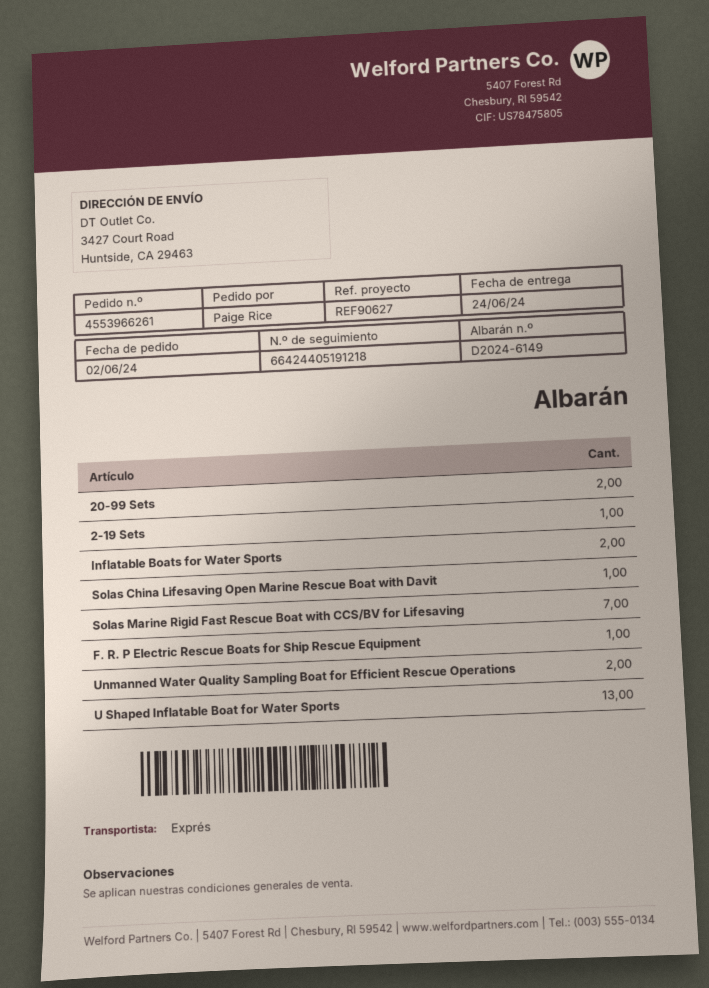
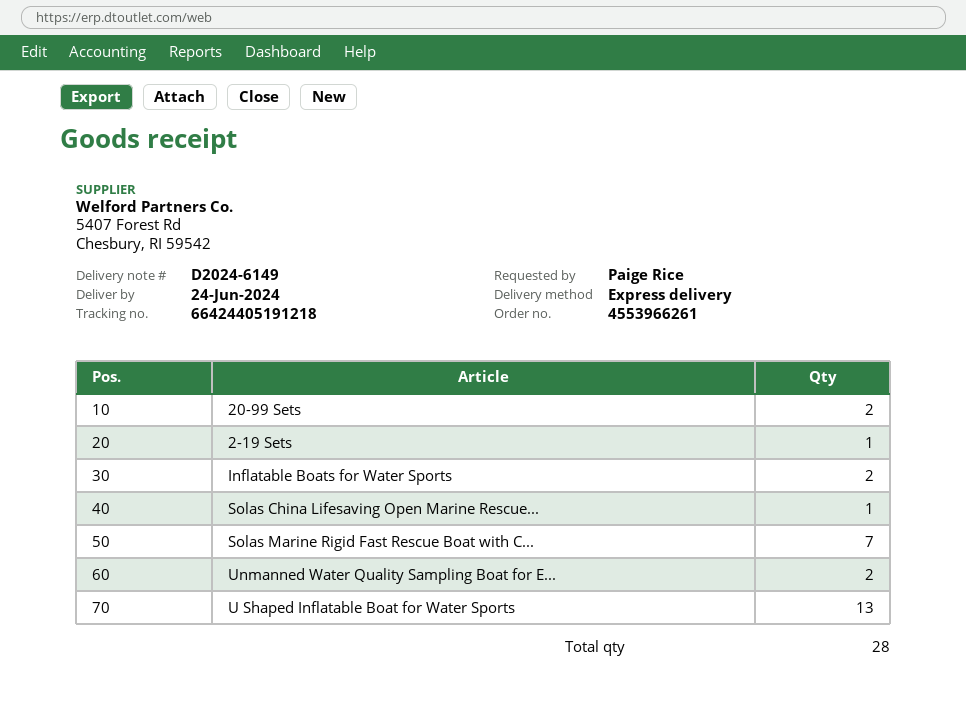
F. R. P Electric Rescue Boats for Ship Rescue Equipment: 1 -> none

